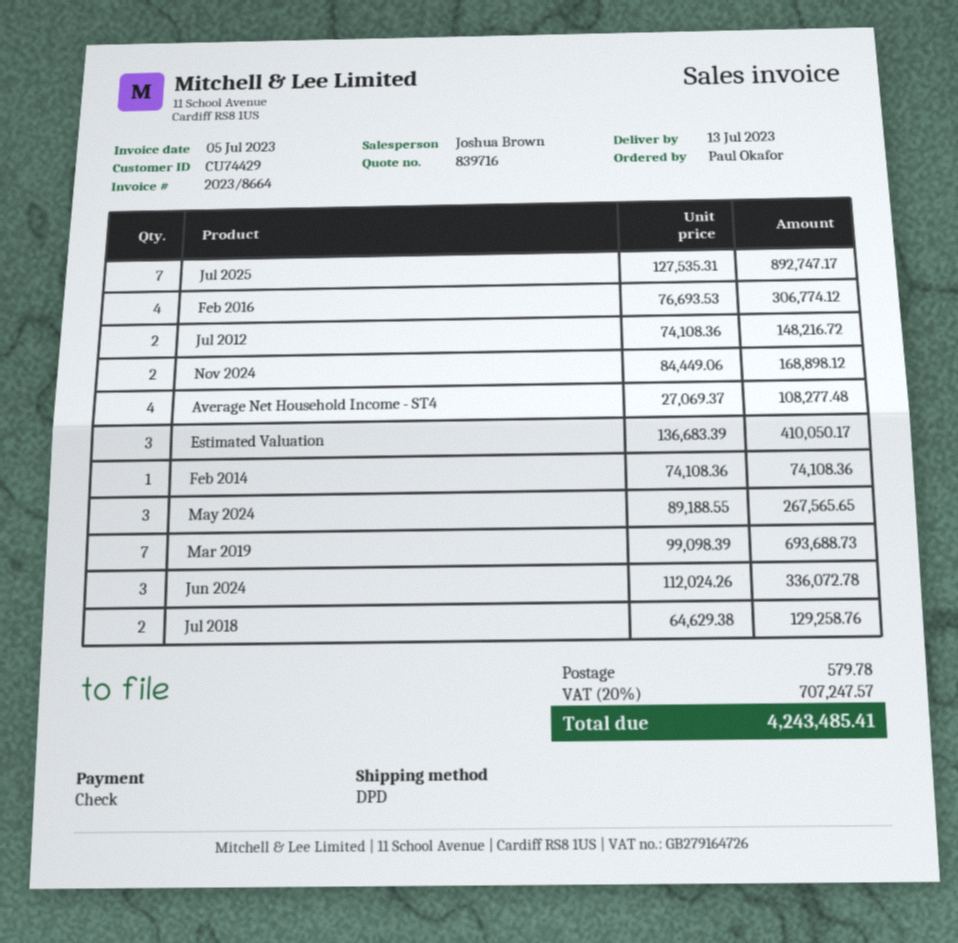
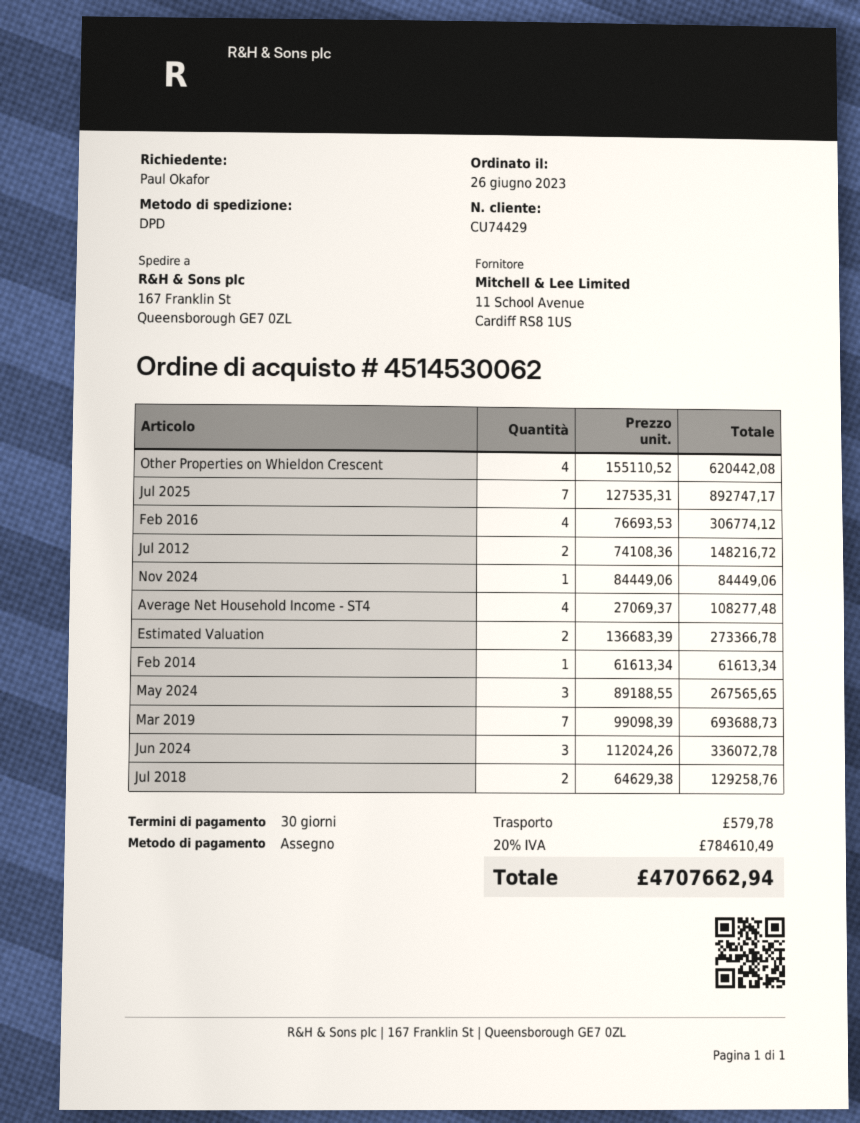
Nov 2024: 2 x 84449.06 = 168898.12 -> 1 x 84449.06 = 84449.06
Estimated Valuation: 3 x 136683.39 = 410050.17 -> 2 x 136683.39 = 273366.78
Feb 2014: 1 x 74108.36 = 74108.36 -> 1 x 61613.34 = 61613.34
Other Properties on Whieldon Crescent: none -> 4 x 155110.52 = 620442.08
tax: 20% = 707247.57 -> 20% = 784610.49
total: 4243485.41 -> 4707662.94

